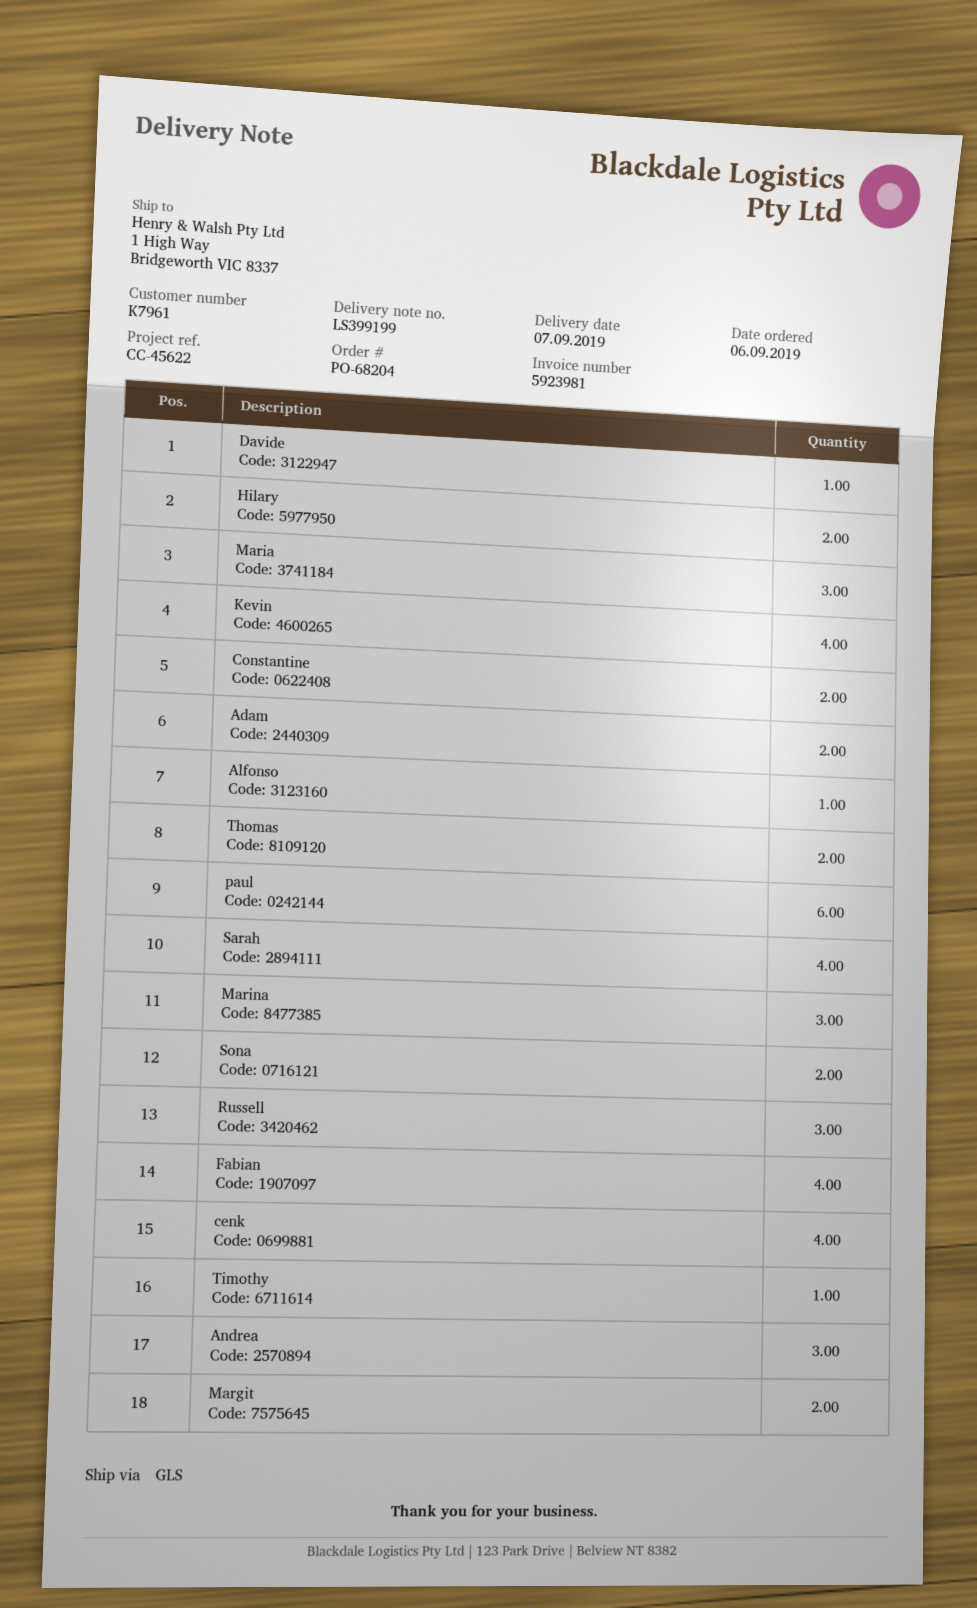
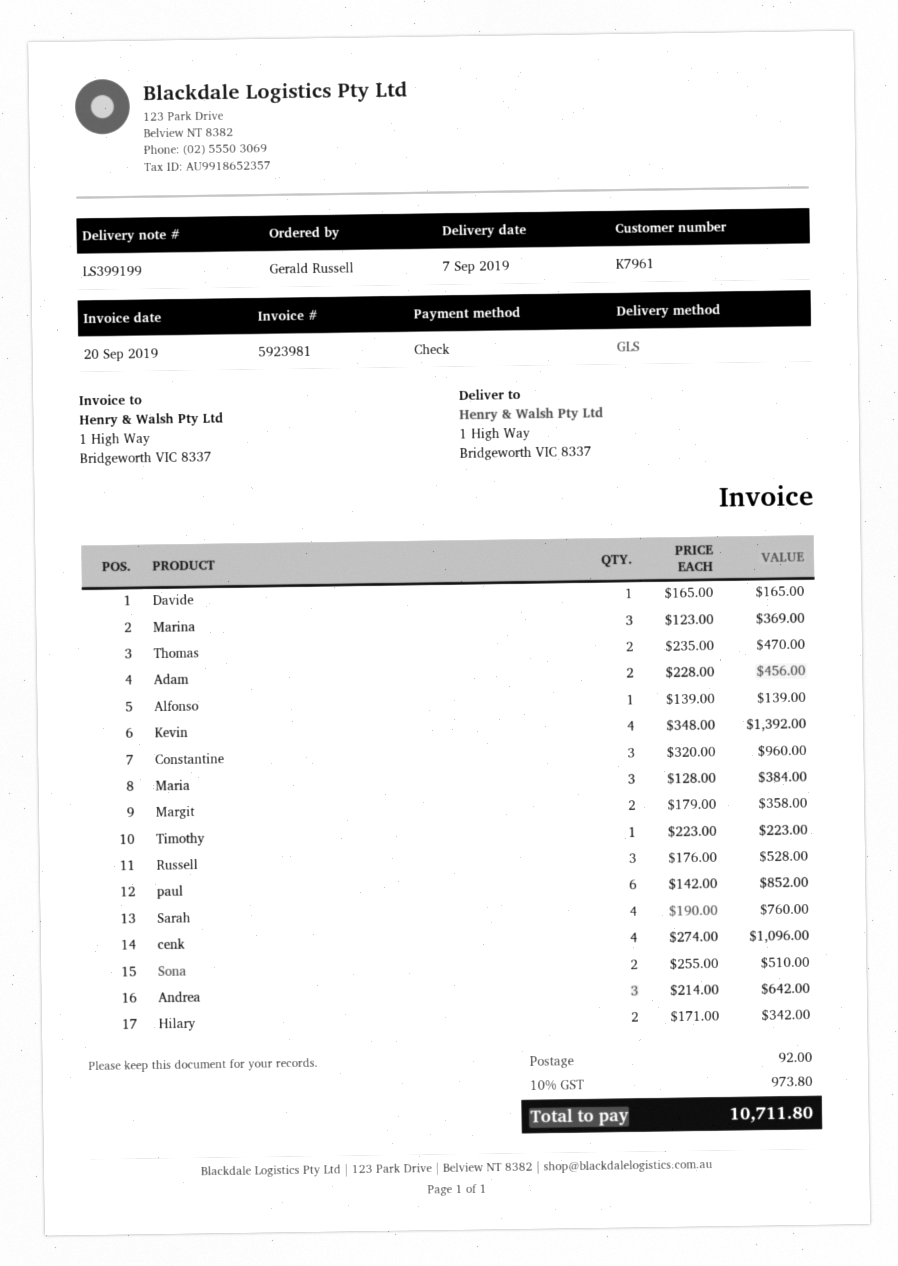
Constantine: 2 -> 3
Fabian: 4 -> none

